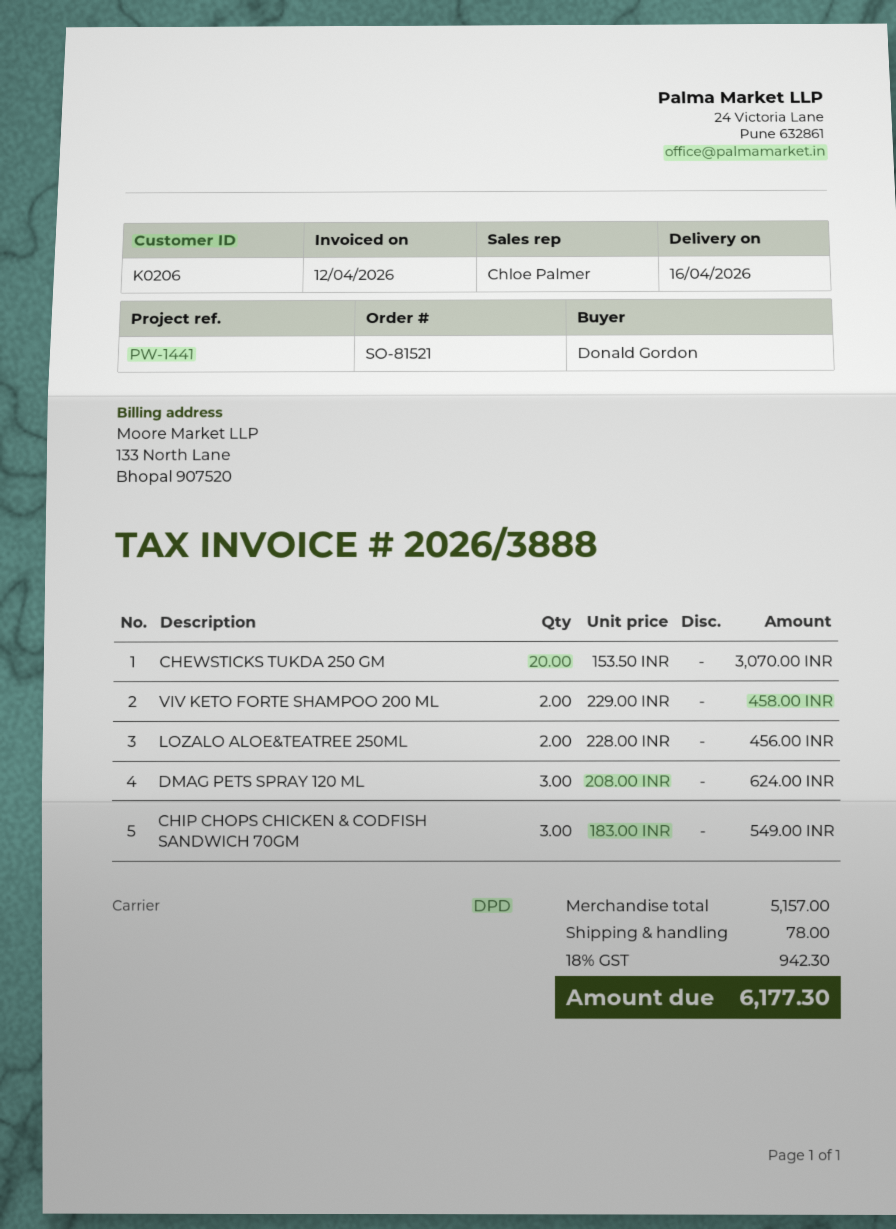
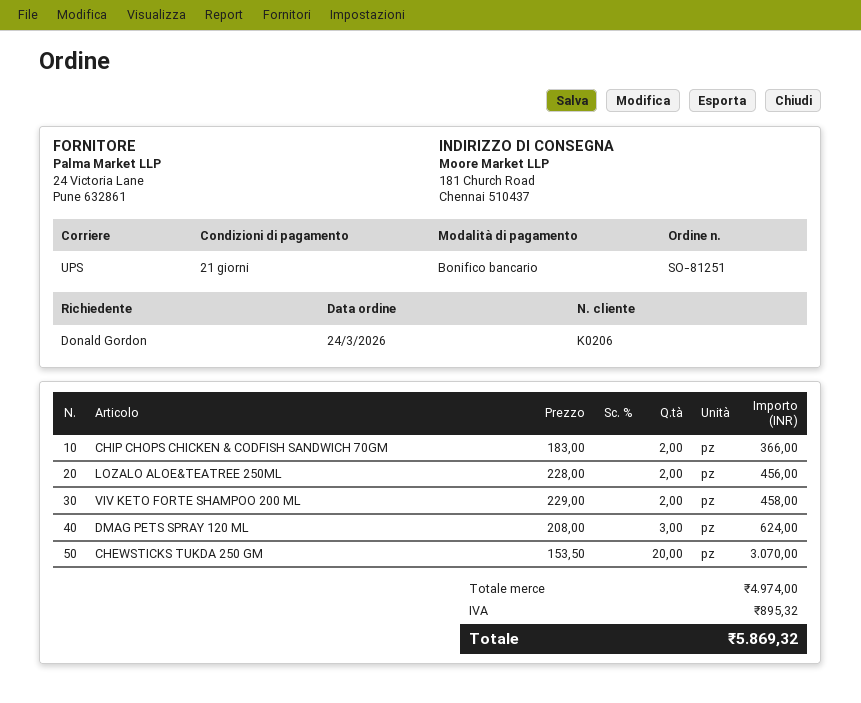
order number: SO-81521 -> SO-81251
shipping method: DPD -> UPS
CHIP CHOPS CHICKEN & CODFISH SANDWICH 70GM: 3 x 183.00 = 549.00 -> 2 x 183.00 = 366.00
subtotal: 5157.00 -> 4974.00
shipping: 78.00 -> none
tax: 942.30 -> 895.32
total: 6177.30 -> 5869.32

